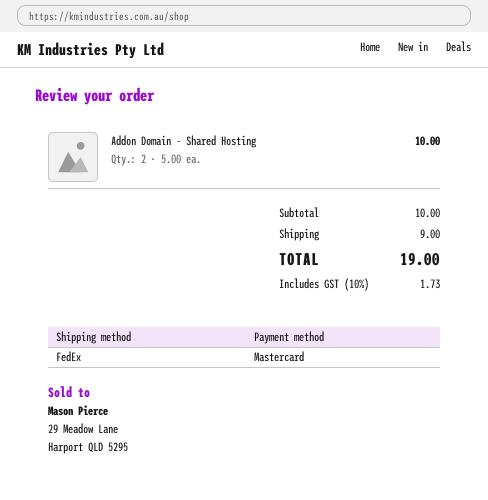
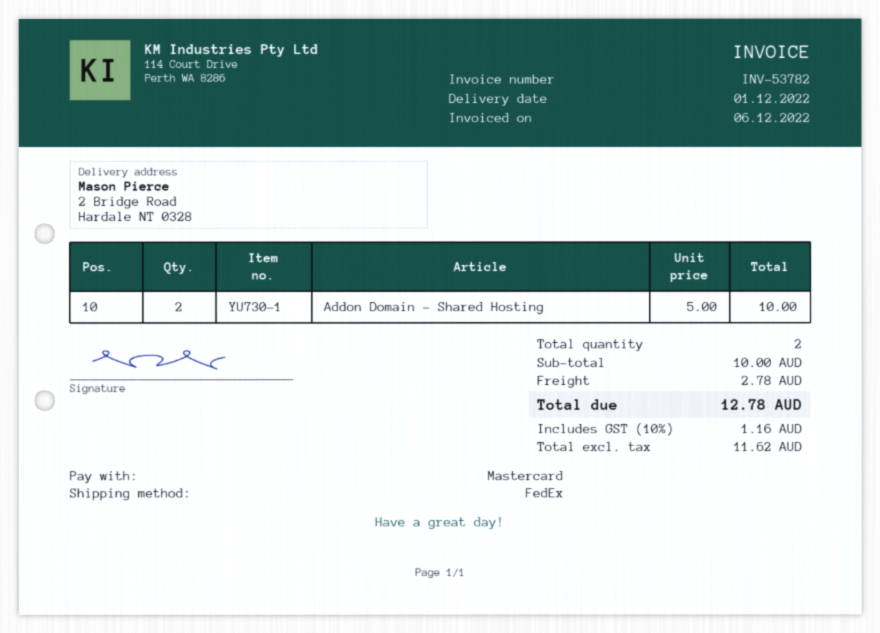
shipping: 9.00 -> 2.78
tax: 10% = 1.73 -> 10% = 1.16
total: 19.00 -> 12.78

